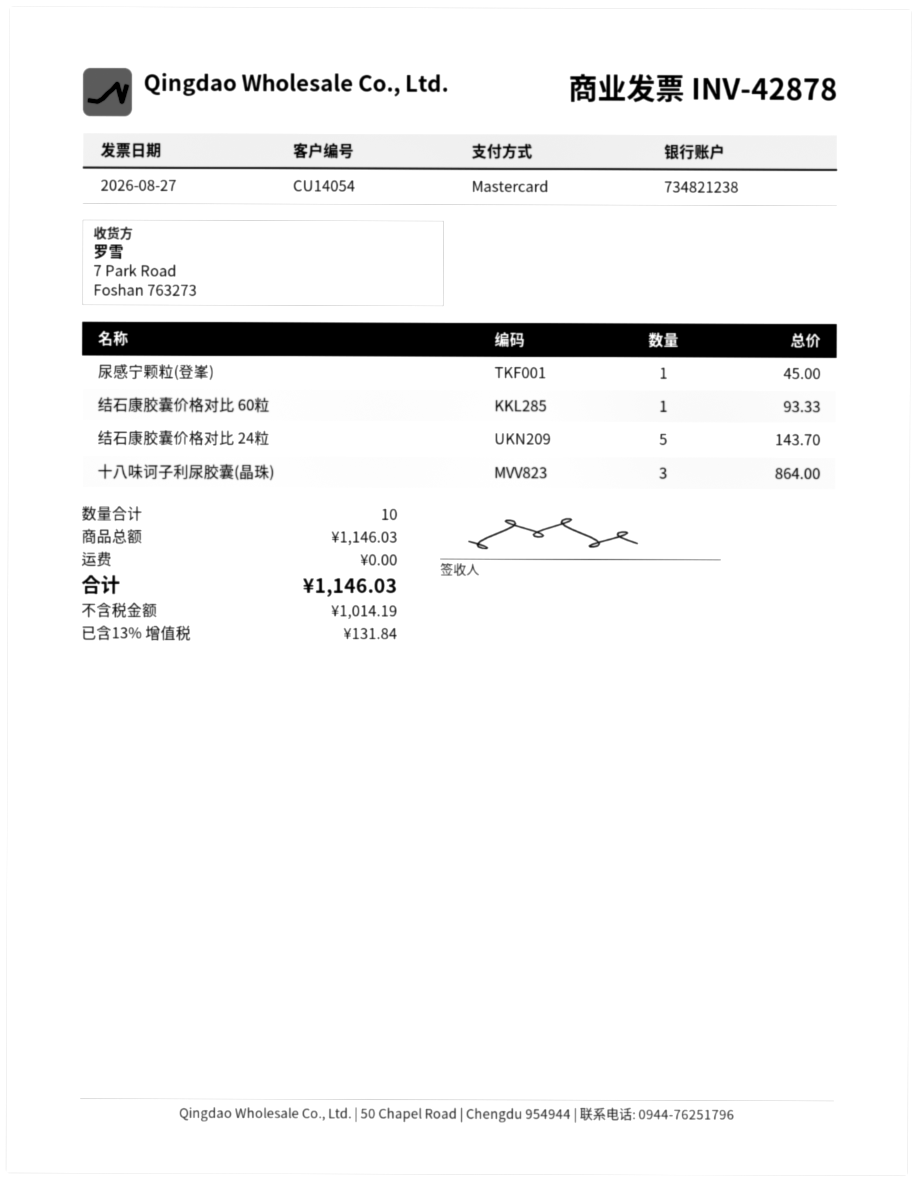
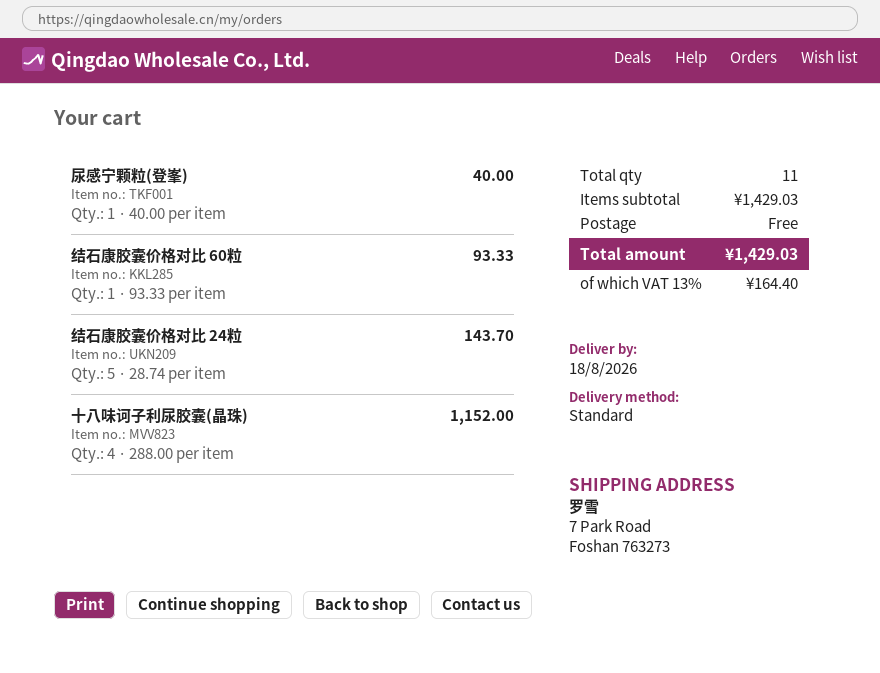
尿感宁颗粒(登峯): 1 for 45.00 -> 1 for 40.00
十八味诃子利尿胶囊(晶珠): 3 for 864.00 -> 4 for 1152.00
total quantity: 10 -> 11
subtotal: 1146.03 -> 1429.03
tax: 13% = 131.84 -> 13% = 164.40
total: 1146.03 -> 1429.03

